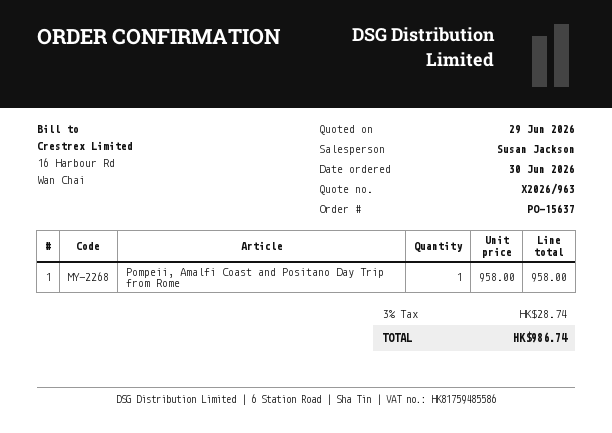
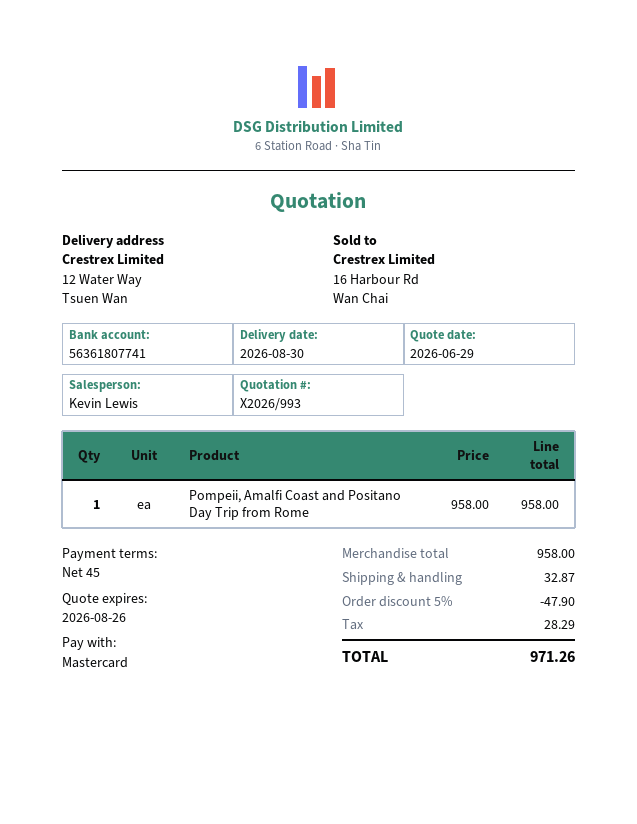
quote number: X2026/963 -> X2026/993
sales rep: Susan Jackson -> Kevin Lewis
discount: none -> 5% = 47.90
shipping: none -> 32.87
tax: 28.74 -> 28.29
total: 986.74 -> 971.26

